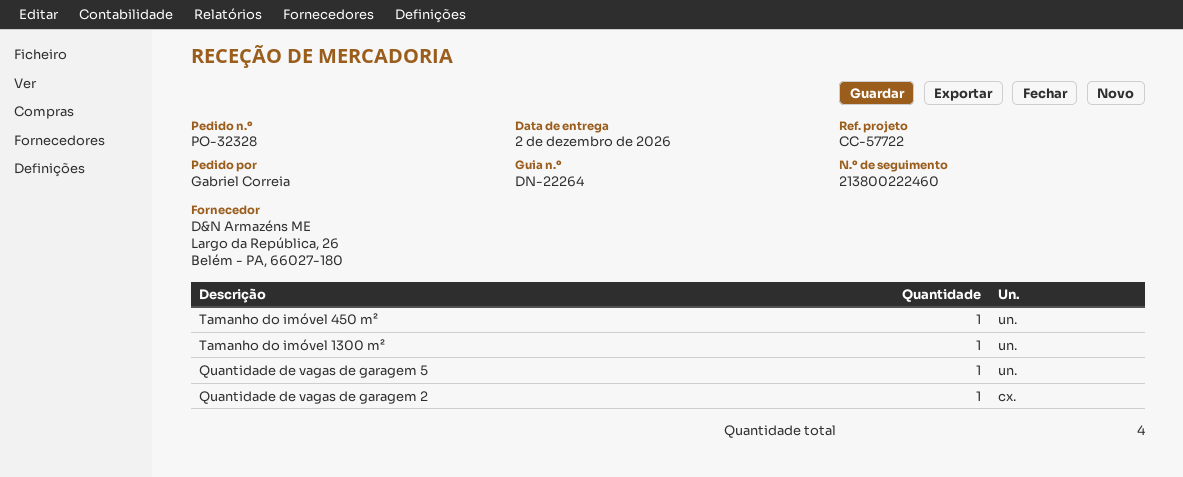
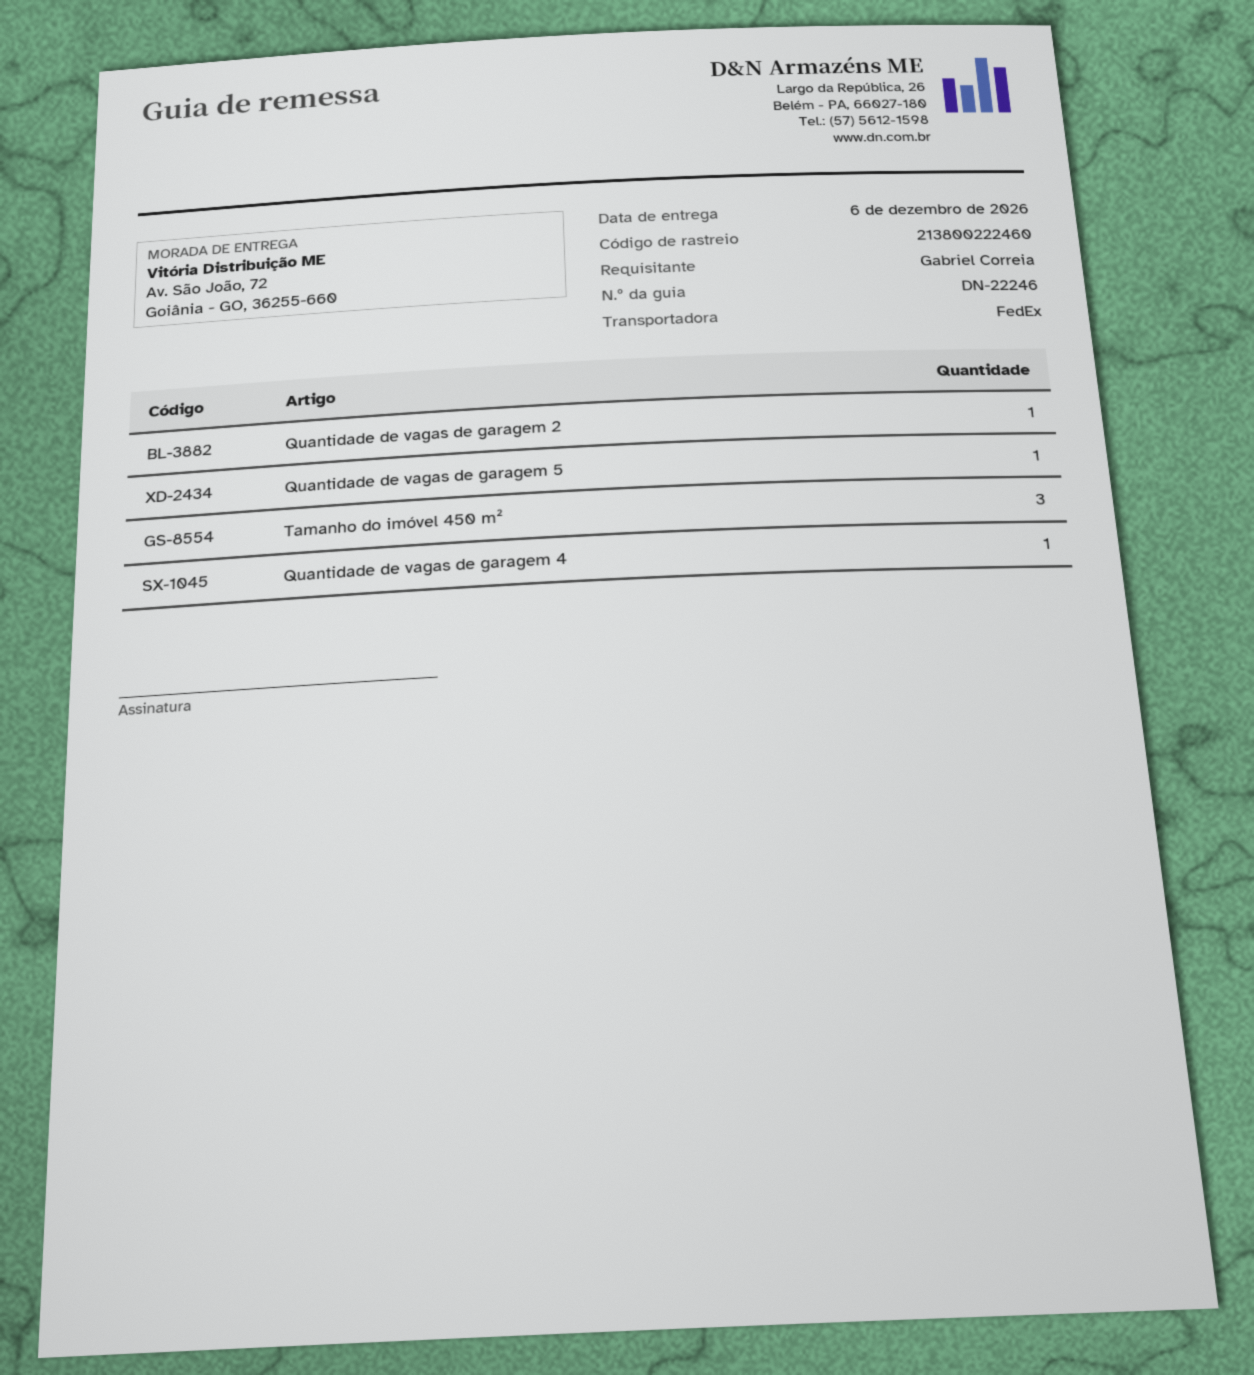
delivery note number: DN-22264 -> DN-22246
delivery date: 2026-12-02 -> 2026-12-06
Tamanho do imóvel 450 m²: 1 -> 3
Tamanho do imóvel 1300 m²: 1 -> none
Quantidade de vagas de garagem 4: none -> 1

